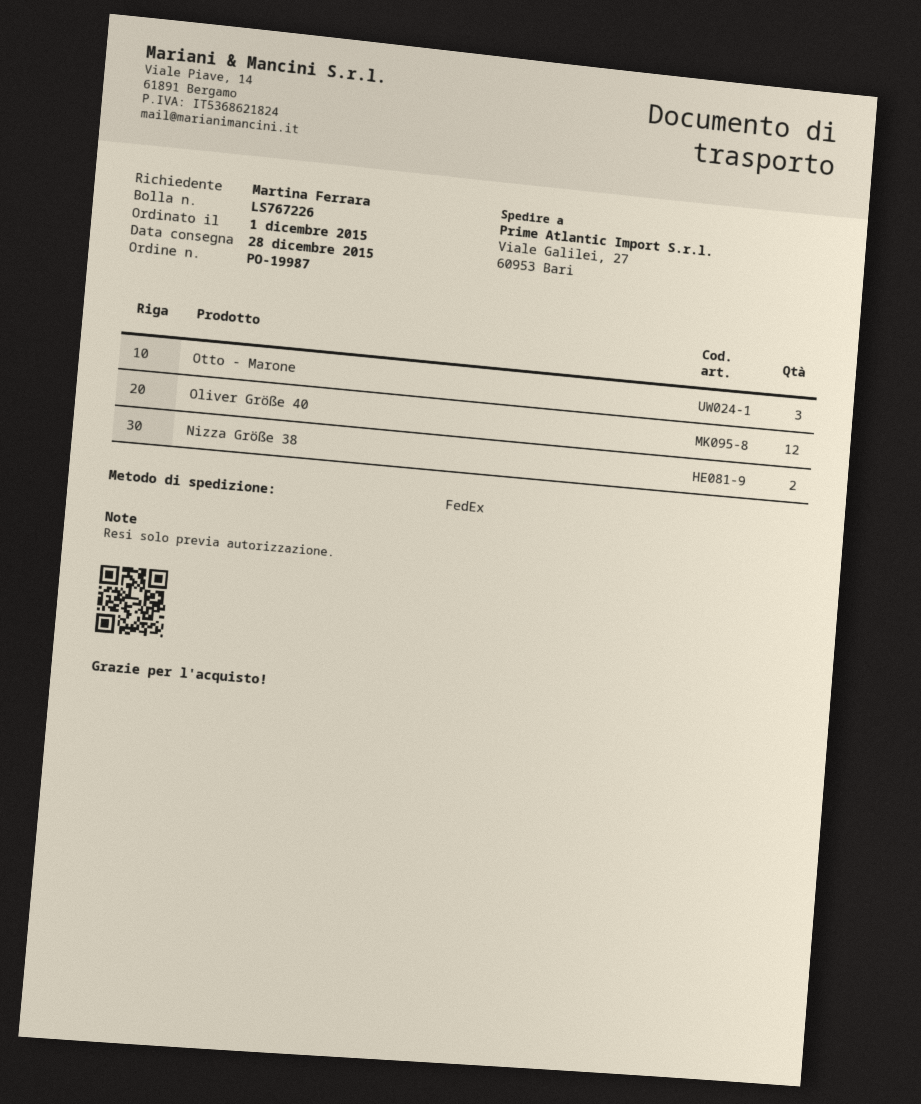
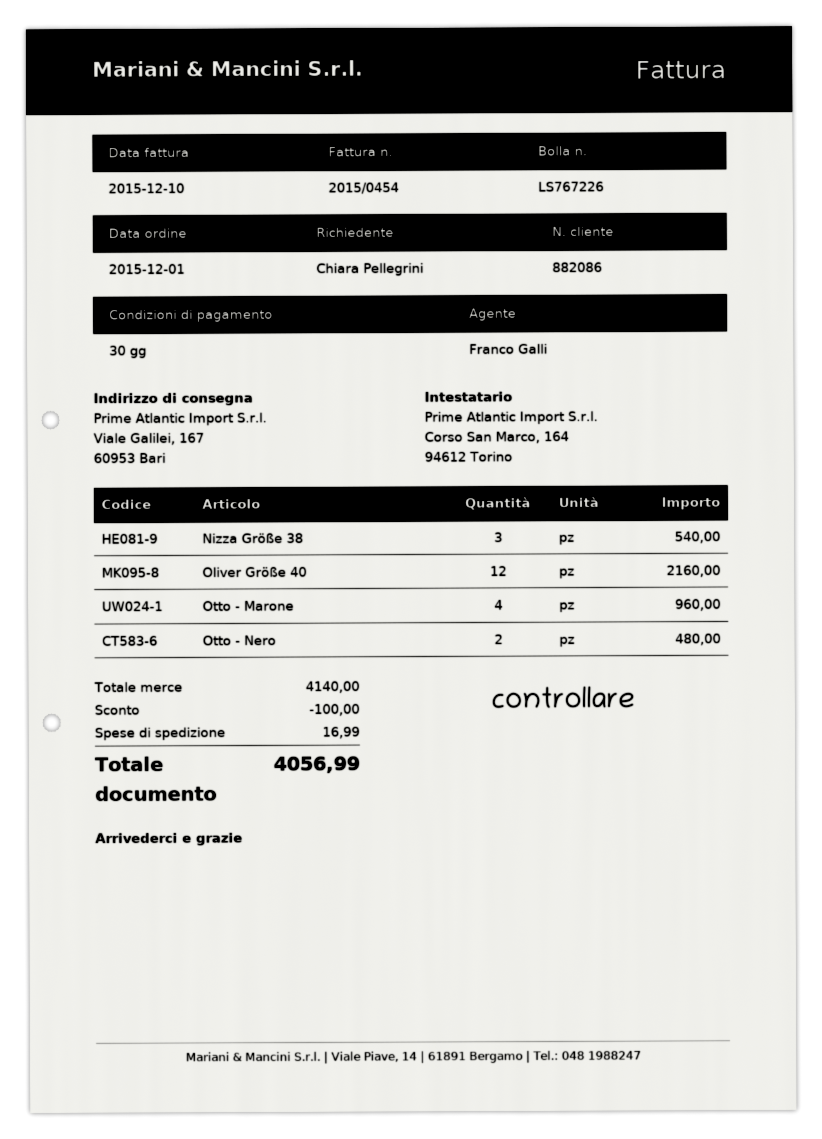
ordered by: Martina Ferrara -> Chiara Pellegrini
ship to: Viale Galilei, 27, 60953 Bari -> Viale Galilei, 167, 60953 Bari
Otto - Marone: 3 -> 4
Nizza Größe 38: 2 -> 3
Otto - Nero: none -> 2

